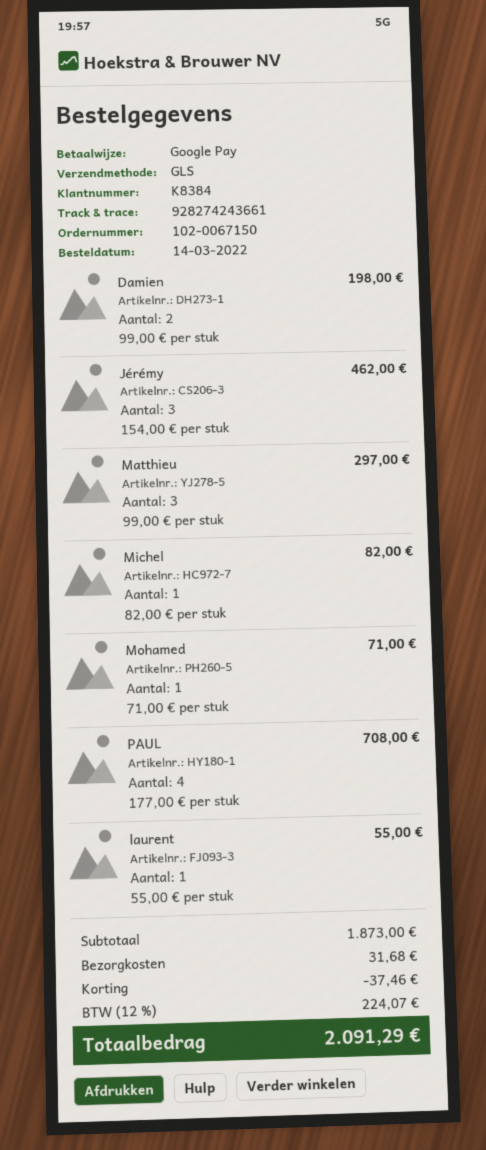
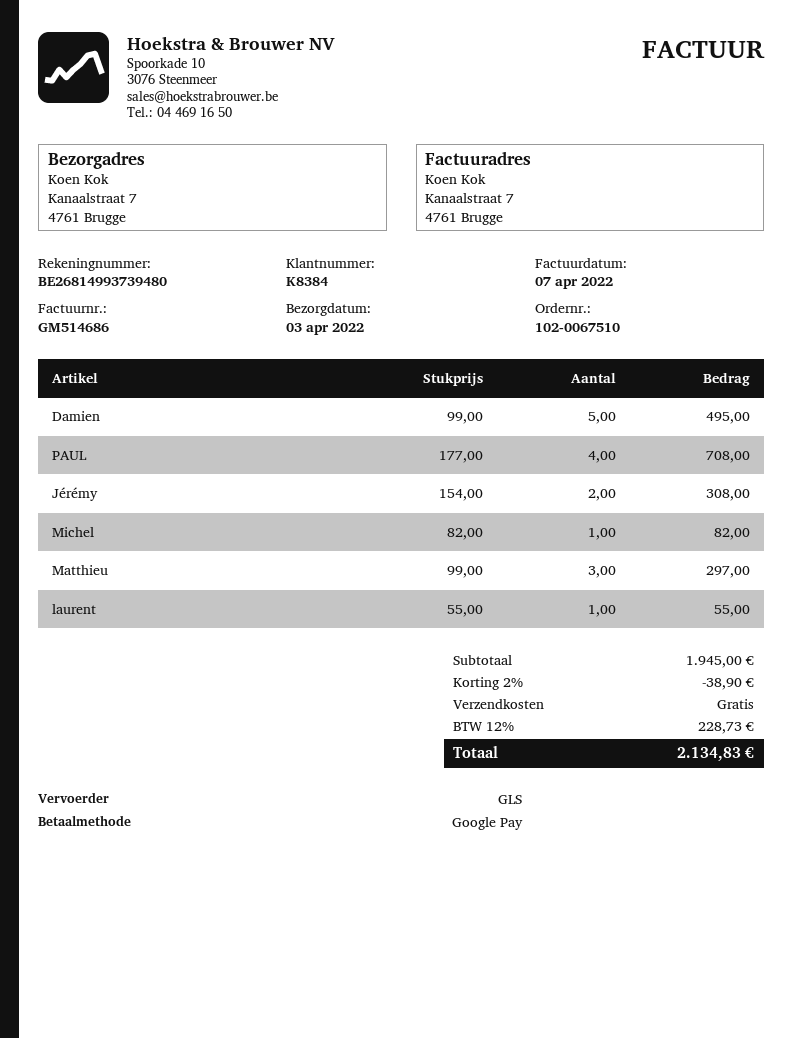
order number: 102-0067150 -> 102-0067510
Damien: 2 x 99.00 = 198.00 -> 5 x 99.00 = 495.00
Jérémy: 3 x 154.00 = 462.00 -> 2 x 154.00 = 308.00
Mohamed: 1 x 71.00 = 71.00 -> none
subtotal: 1873.00 -> 1945.00
discount: 37.46 -> 38.90
shipping: 31.68 -> 0.00
tax: 12% = 224.07 -> 12% = 228.73
total: 2091.29 -> 2134.83

